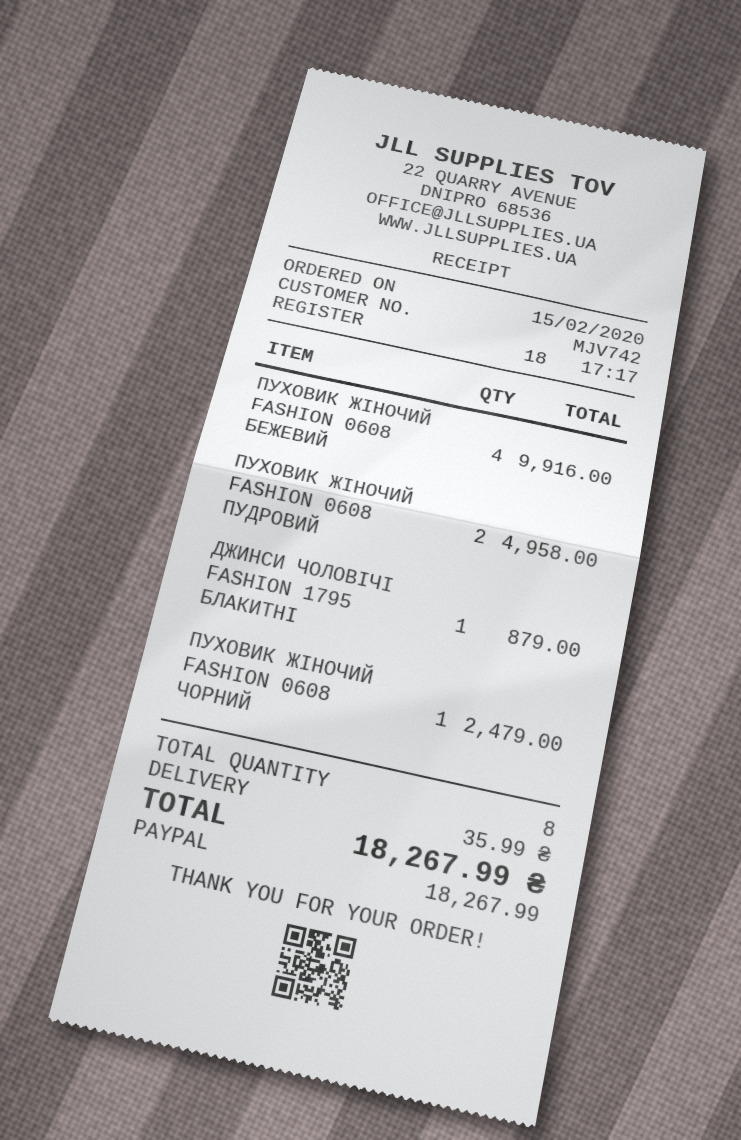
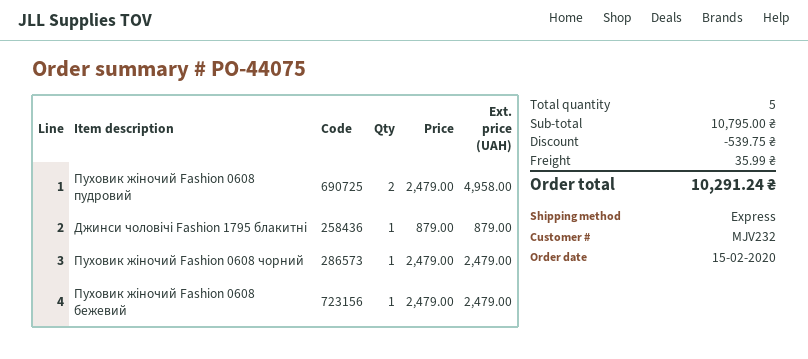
customer number: MJV742 -> MJV232
ПУХОВИК ЖІНОЧИЙ FASHION 0608 БЕЖЕВИЙ: 4 for 9916.00 -> 1 for 2479.00
total quantity: 8 -> 5
discount: none -> 539.75
total: 18267.99 -> 10291.24

